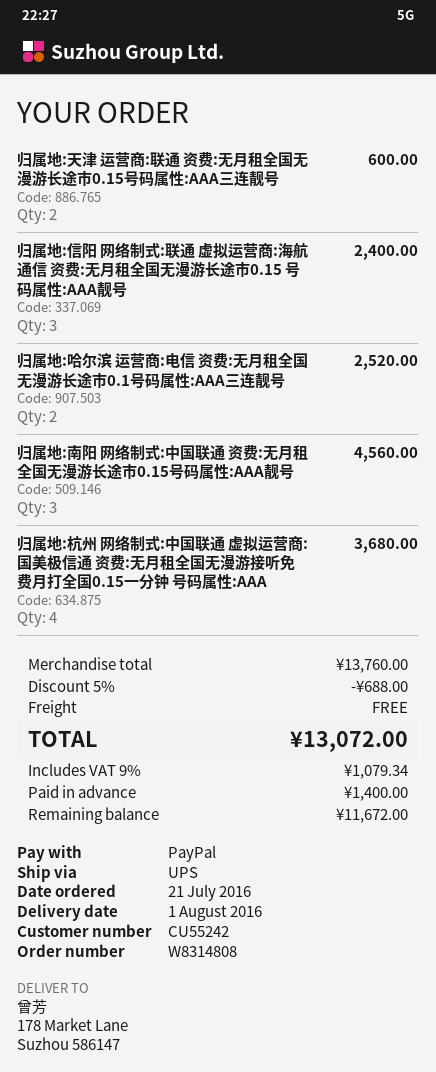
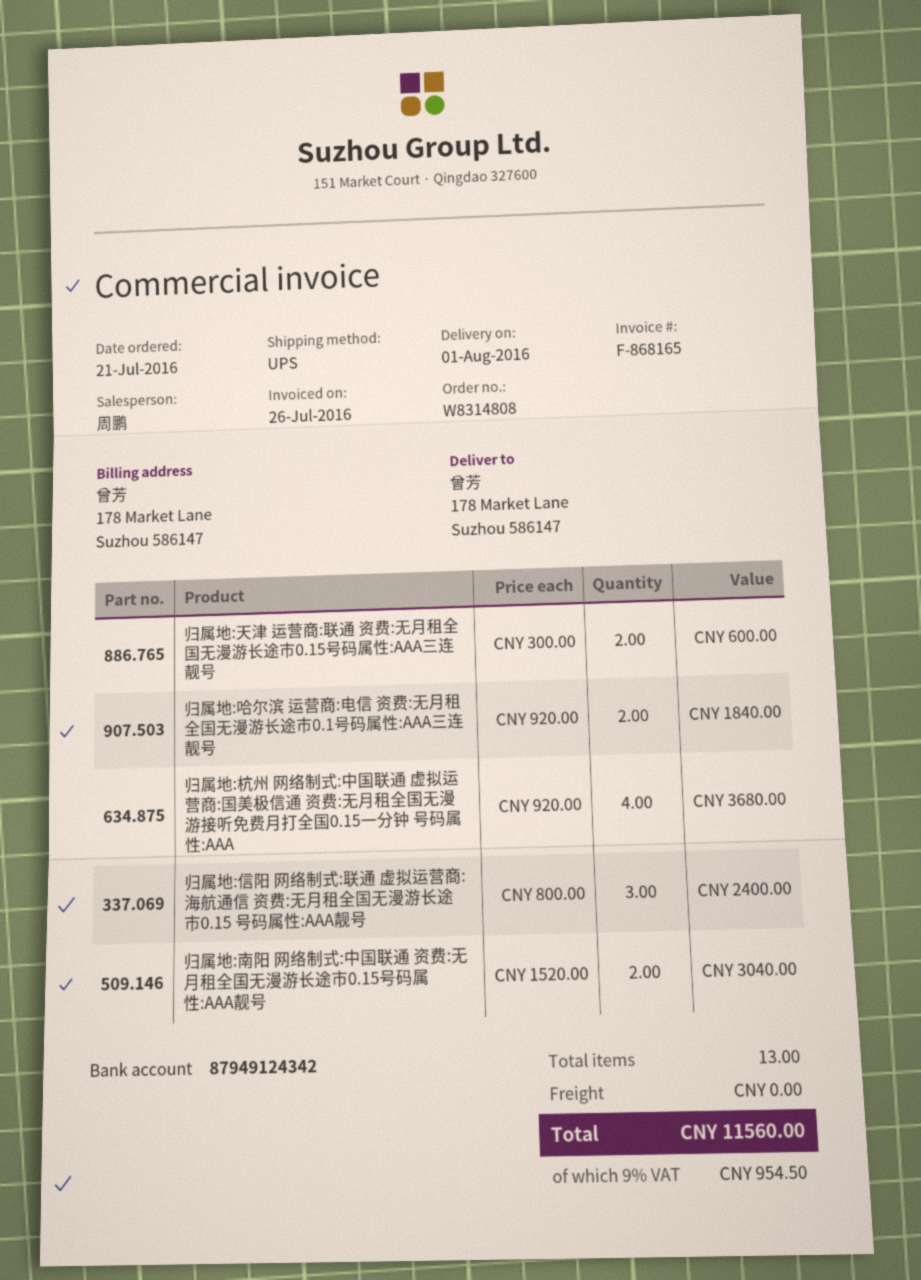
归属地:哈尔滨 运营商:电信 资费:无月租全国无漫游长途市0.1号码属性:AAA三连靓号: 2 for 2520.00 -> 2 for 1840.00
归属地:南阳 网络制式:中国联通 资费:无月租全国无漫游长途市0.15号码属性:AAA靓号: 3 for 4560.00 -> 2 for 3040.00
discount: 5% = 688.00 -> none
tax: 9% = 1079.34 -> 9% = 954.50
total: 13072.00 -> 11560.00

